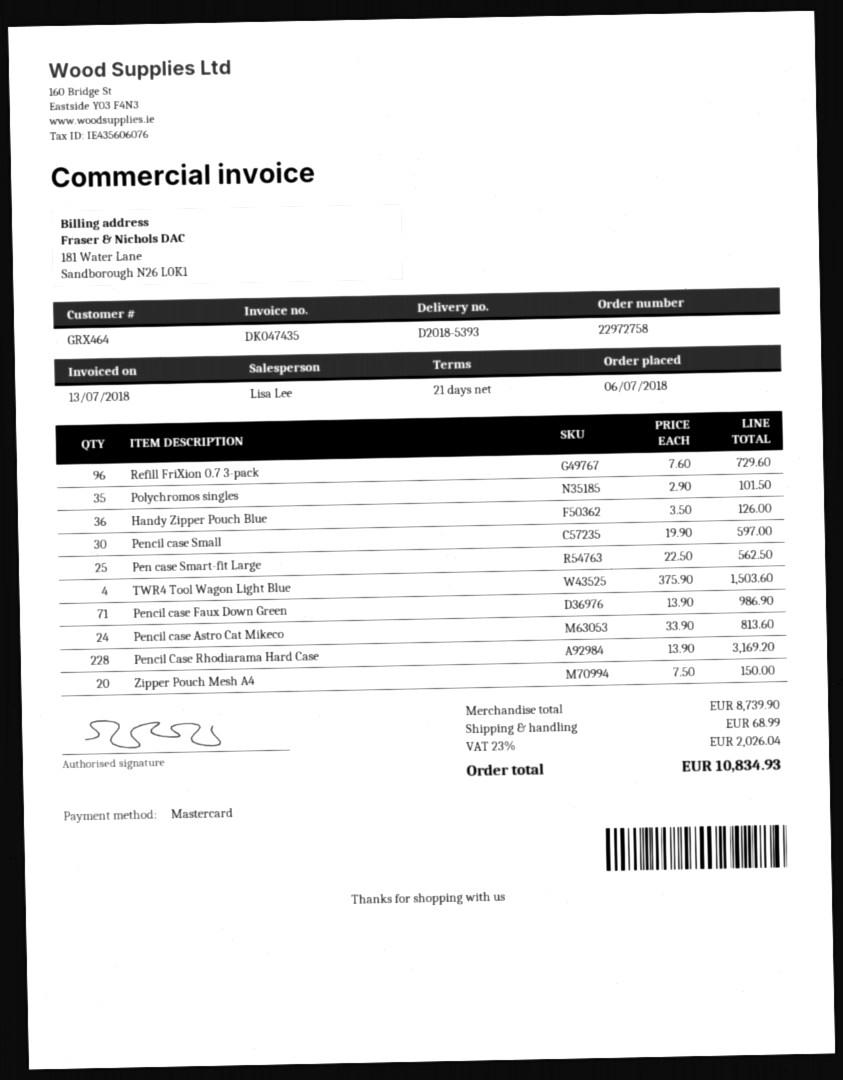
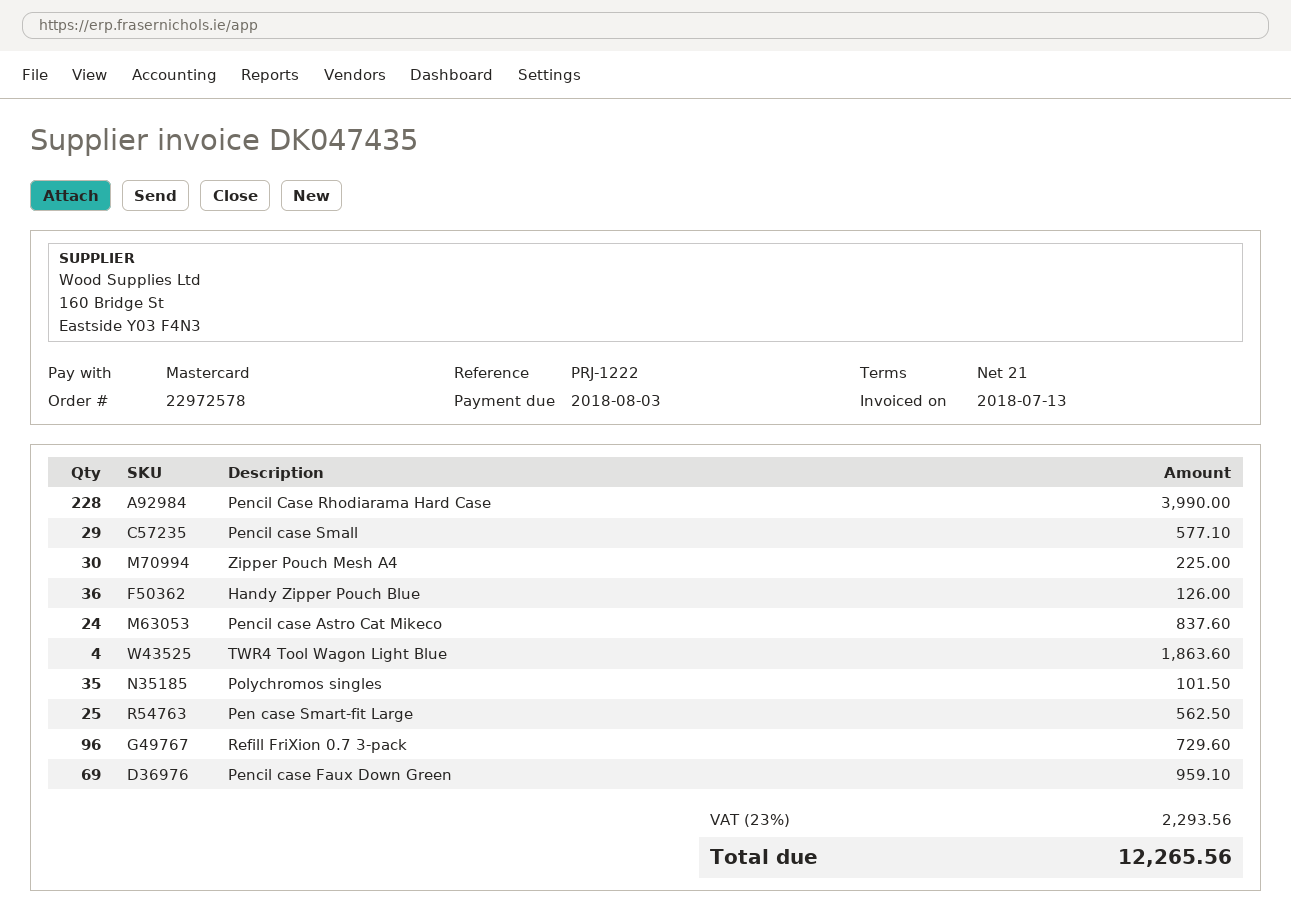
order number: 22972758 -> 22972578
Pencil case Small: 30 for 597.00 -> 29 for 577.10
TWR4 Tool Wagon Light Blue: 4 for 1503.60 -> 4 for 1863.60
Pencil case Faux Down Green: 71 for 986.90 -> 69 for 959.10
Pencil case Astro Cat Mikeco: 24 for 813.60 -> 24 for 837.60
Pencil Case Rhodiarama Hard Case: 228 for 3169.20 -> 228 for 3990.00
Zipper Pouch Mesh A4: 20 for 150.00 -> 30 for 225.00
shipping: 68.99 -> none
tax: 23% = 2026.04 -> 23% = 2293.56
total: 10834.93 -> 12265.56

